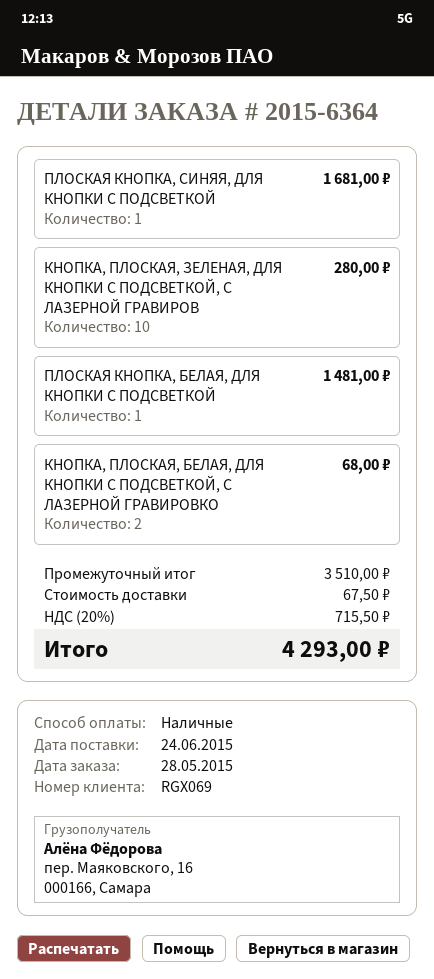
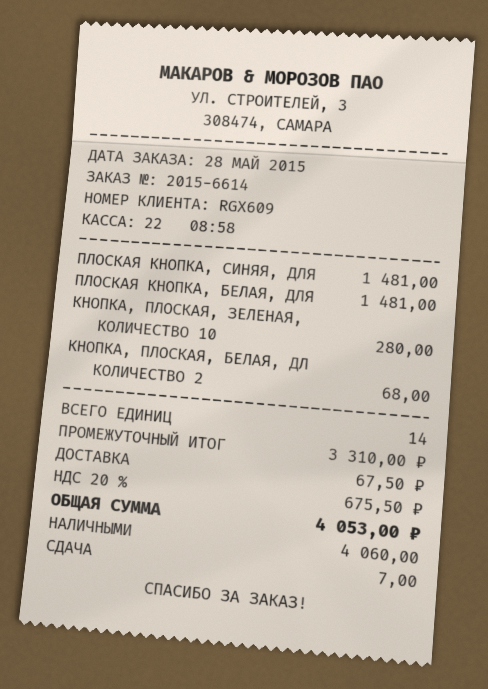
order number: 2015-6364 -> 2015-6614
customer number: RGX069 -> RGX609
ПЛОСКАЯ КНОПКА, СИНЯЯ, ДЛЯ КНОПКИ С ПОДСВЕТКОЙ: 1 for 1681.00 -> 1 for 1481.00
subtotal: 3510.00 -> 3310.00
tax: 20% = 715.50 -> 20% = 675.50
total: 4293.00 -> 4053.00

